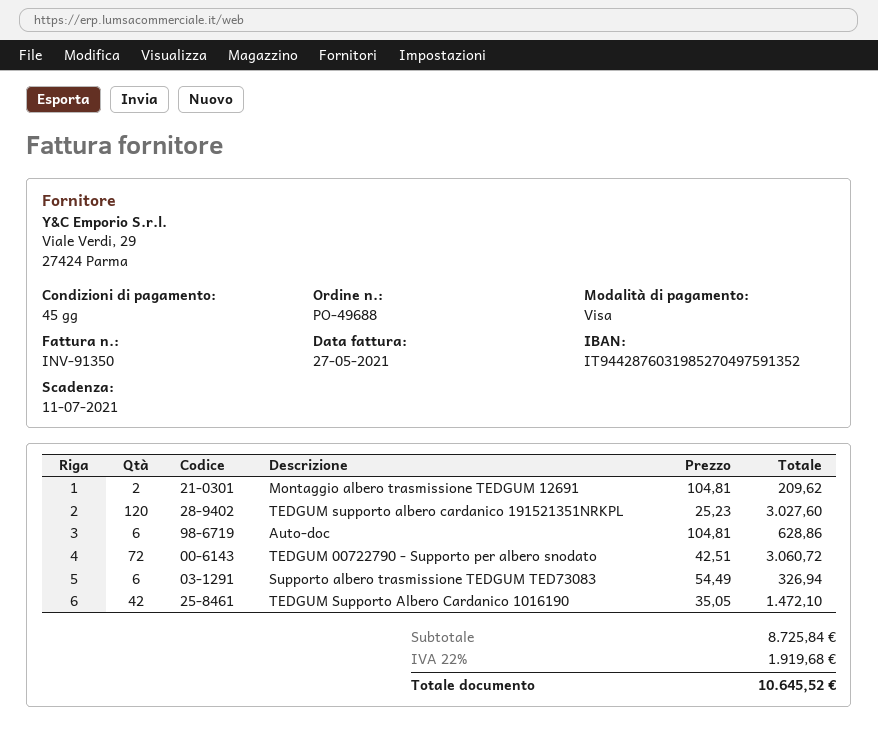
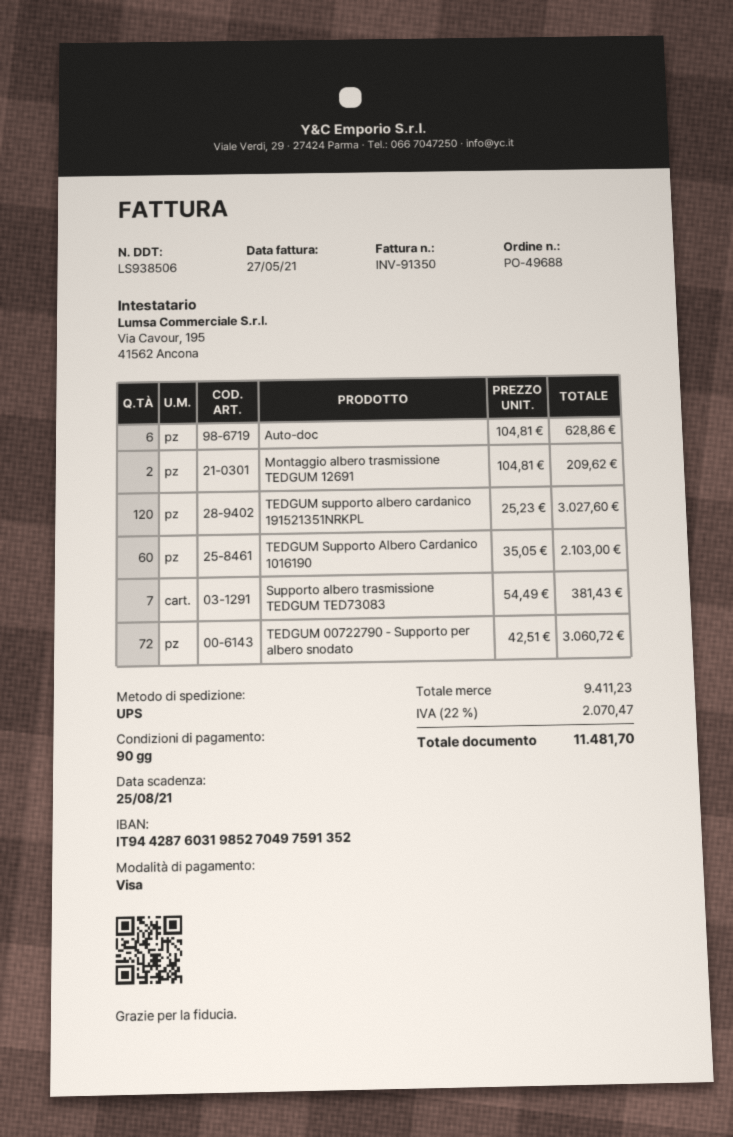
payment terms: 45 days -> 90 days
due date: 2021-07-11 -> 2021-08-25
Supporto albero trasmissione TEDGUM TED73083: 6 x 54.49 = 326.94 -> 7 x 54.49 = 381.43
TEDGUM Supporto Albero Cardanico 1016190: 42 x 35.05 = 1472.10 -> 60 x 35.05 = 2103.00
subtotal: 8725.84 -> 9411.23
tax: 22% = 1919.68 -> 22% = 2070.47
total: 10645.52 -> 11481.70

